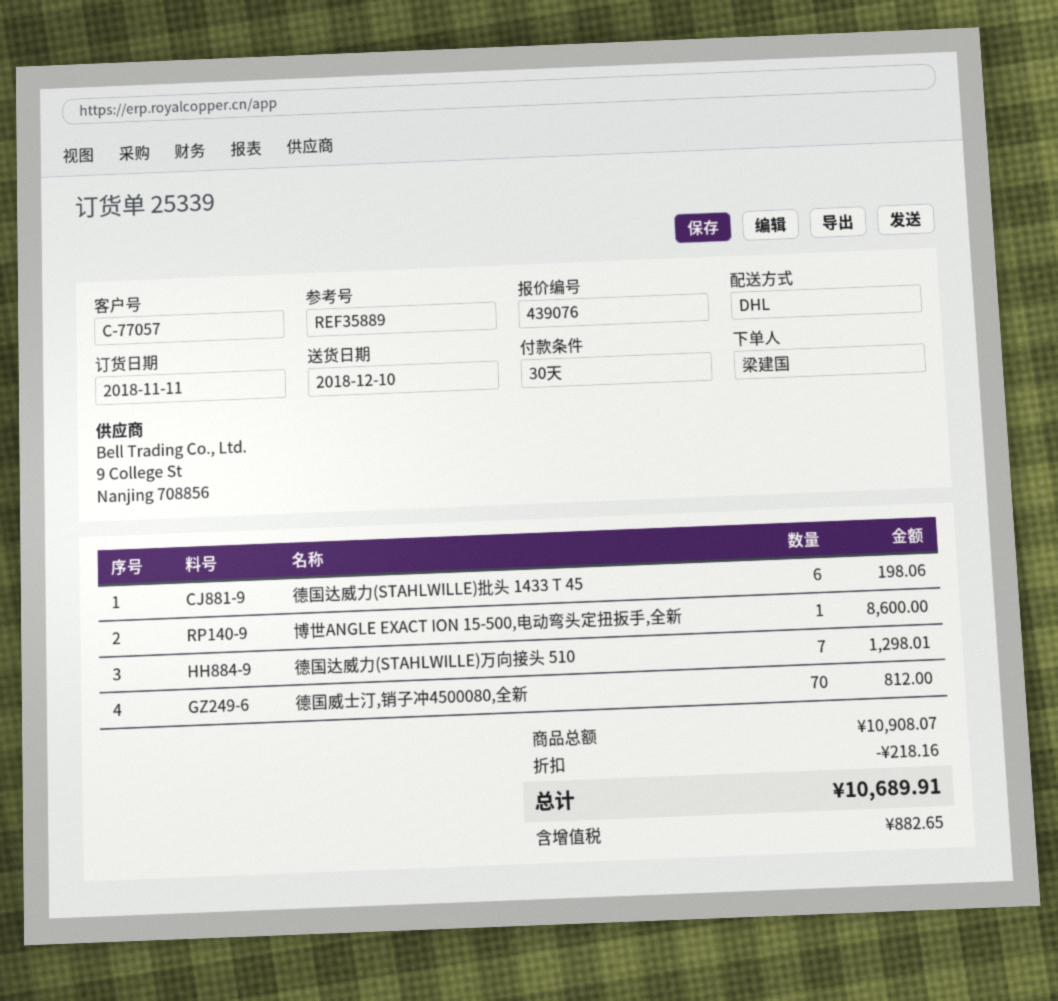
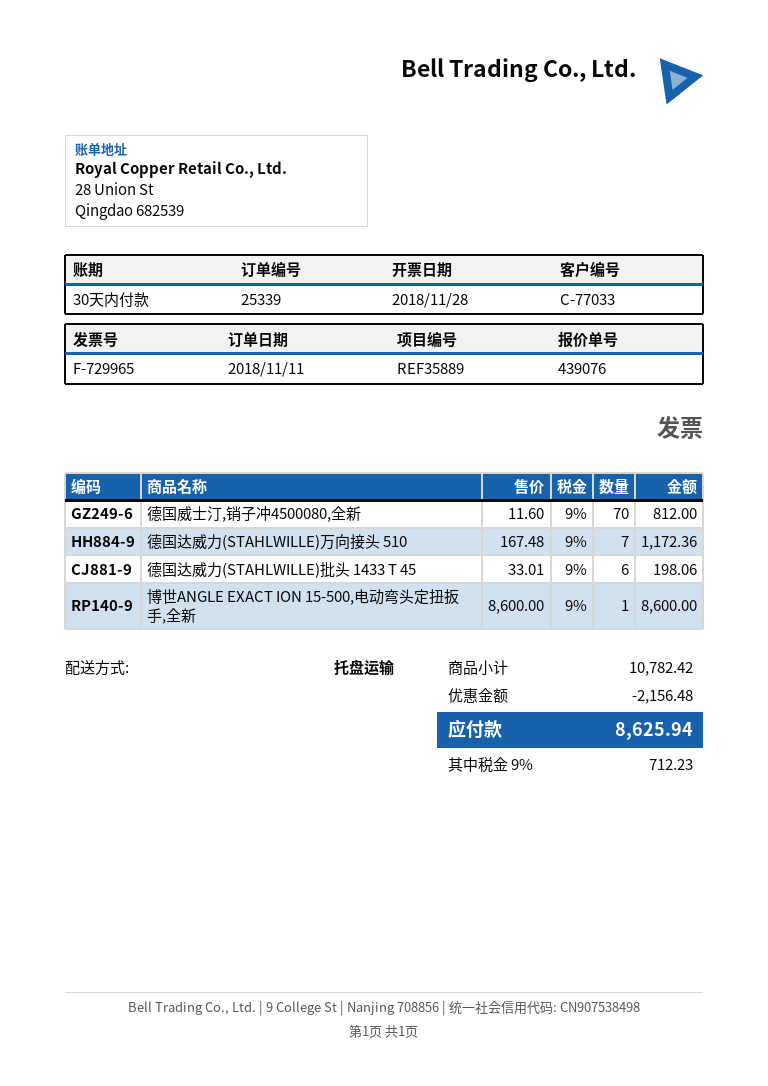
customer number: C-77057 -> C-77033
shipping method: DHL -> pallet freight
德国达威力(STAHLWILLE)万向接头 510: 7 for 1298.01 -> 7 for 1172.36
subtotal: 10908.07 -> 10782.42
discount: 218.16 -> 2156.48
tax: 882.65 -> 712.23
total: 10689.91 -> 8625.94

